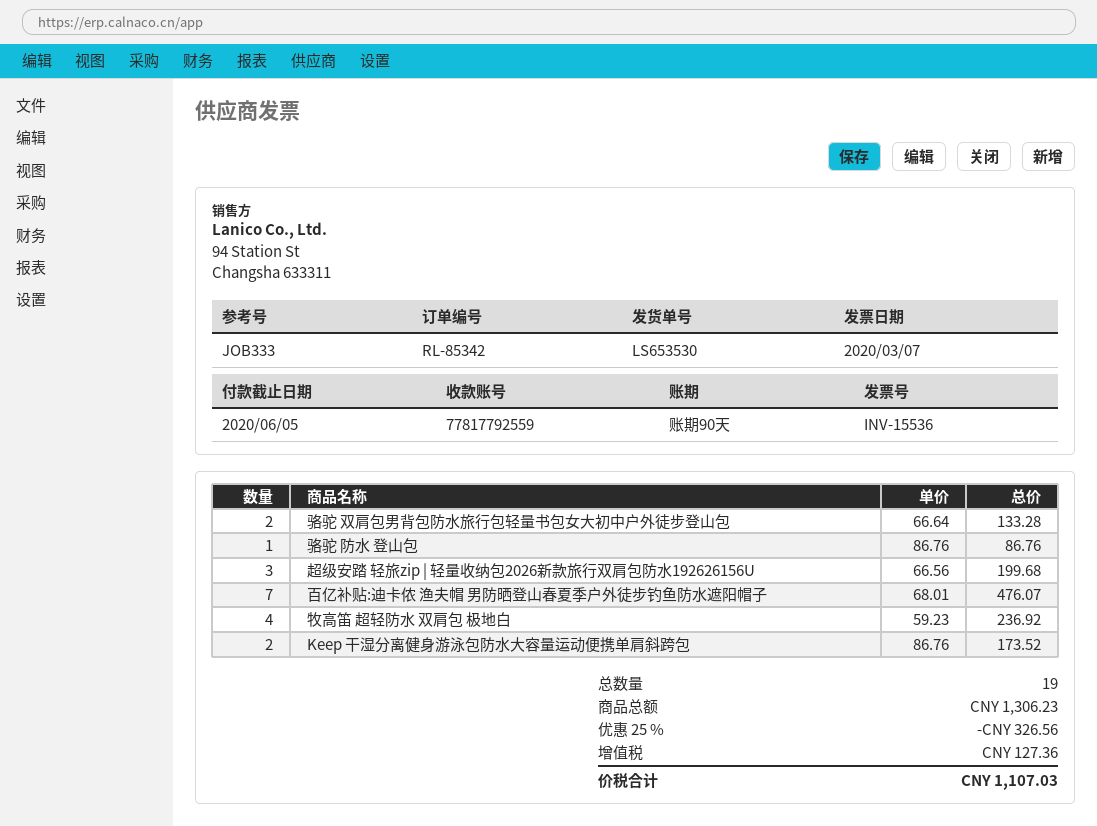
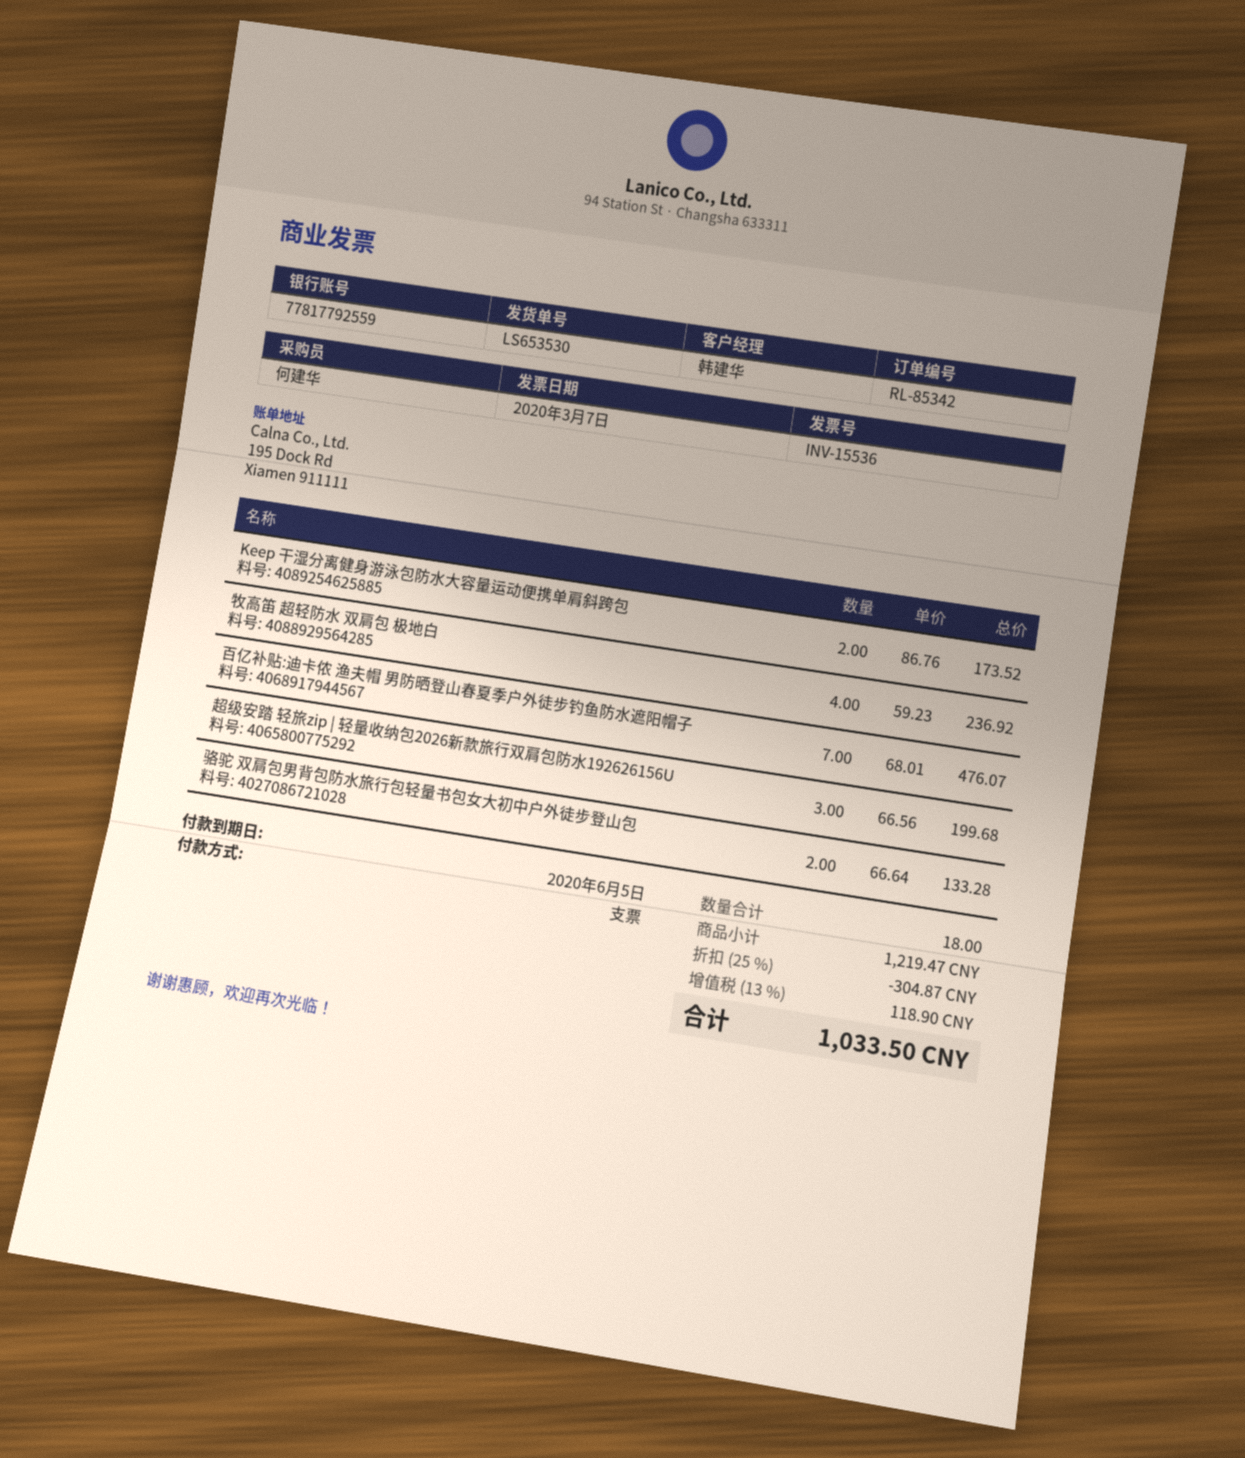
骆驼 防水 登山包: 1 x 86.76 = 86.76 -> none
total quantity: 19 -> 18
subtotal: 1306.23 -> 1219.47
discount: 25% = 326.56 -> 25% = 304.87
tax: 127.36 -> 118.90
total: 1107.03 -> 1033.50

